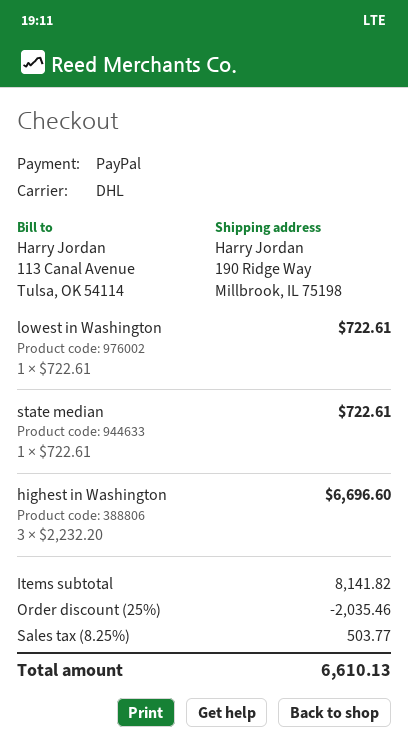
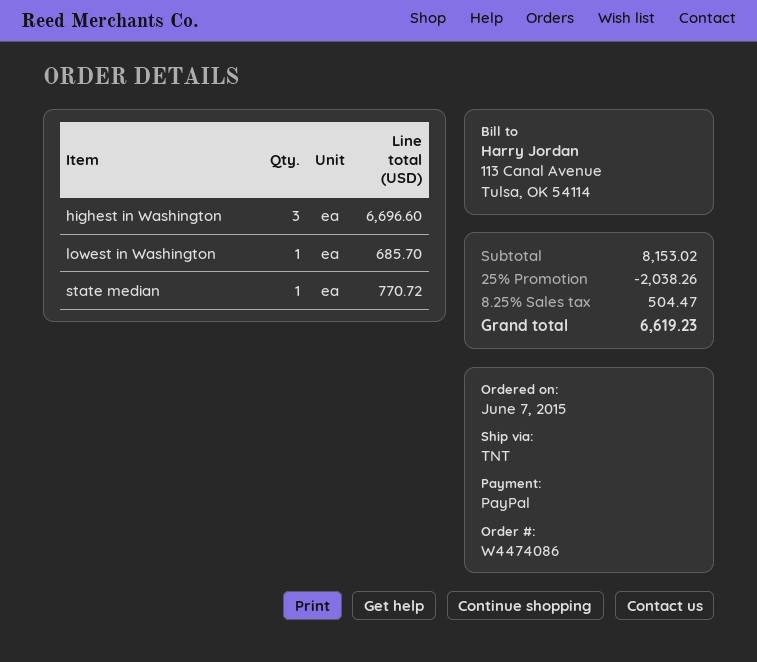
shipping method: DHL -> TNT
lowest in Washington: 1 for 722.61 -> 1 for 685.70
state median: 1 for 722.61 -> 1 for 770.72
subtotal: 8141.82 -> 8153.02
discount: 25% = 2035.46 -> 25% = 2038.26
tax: 8.25% = 503.77 -> 8.25% = 504.47
total: 6610.13 -> 6619.23

